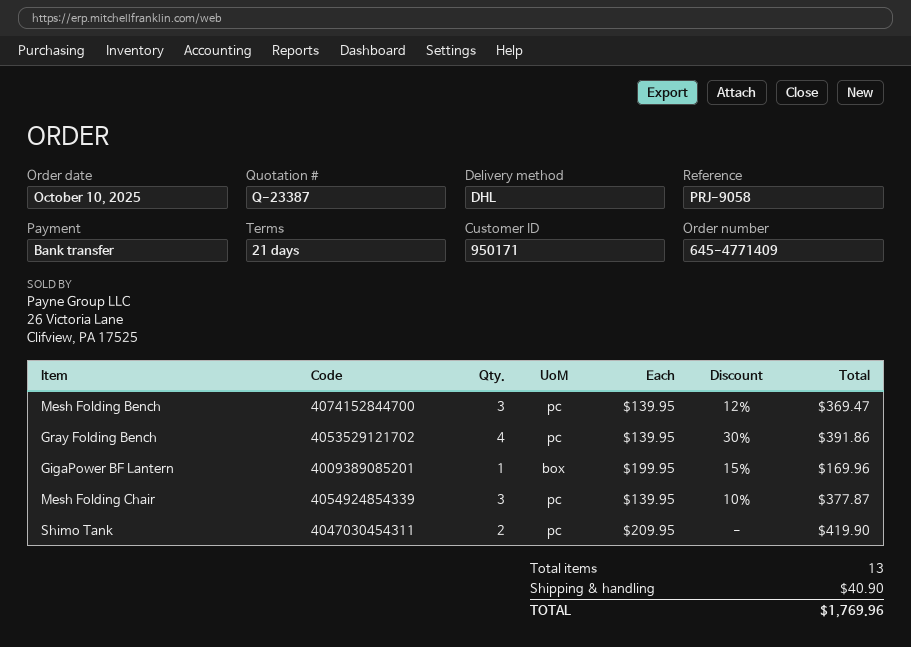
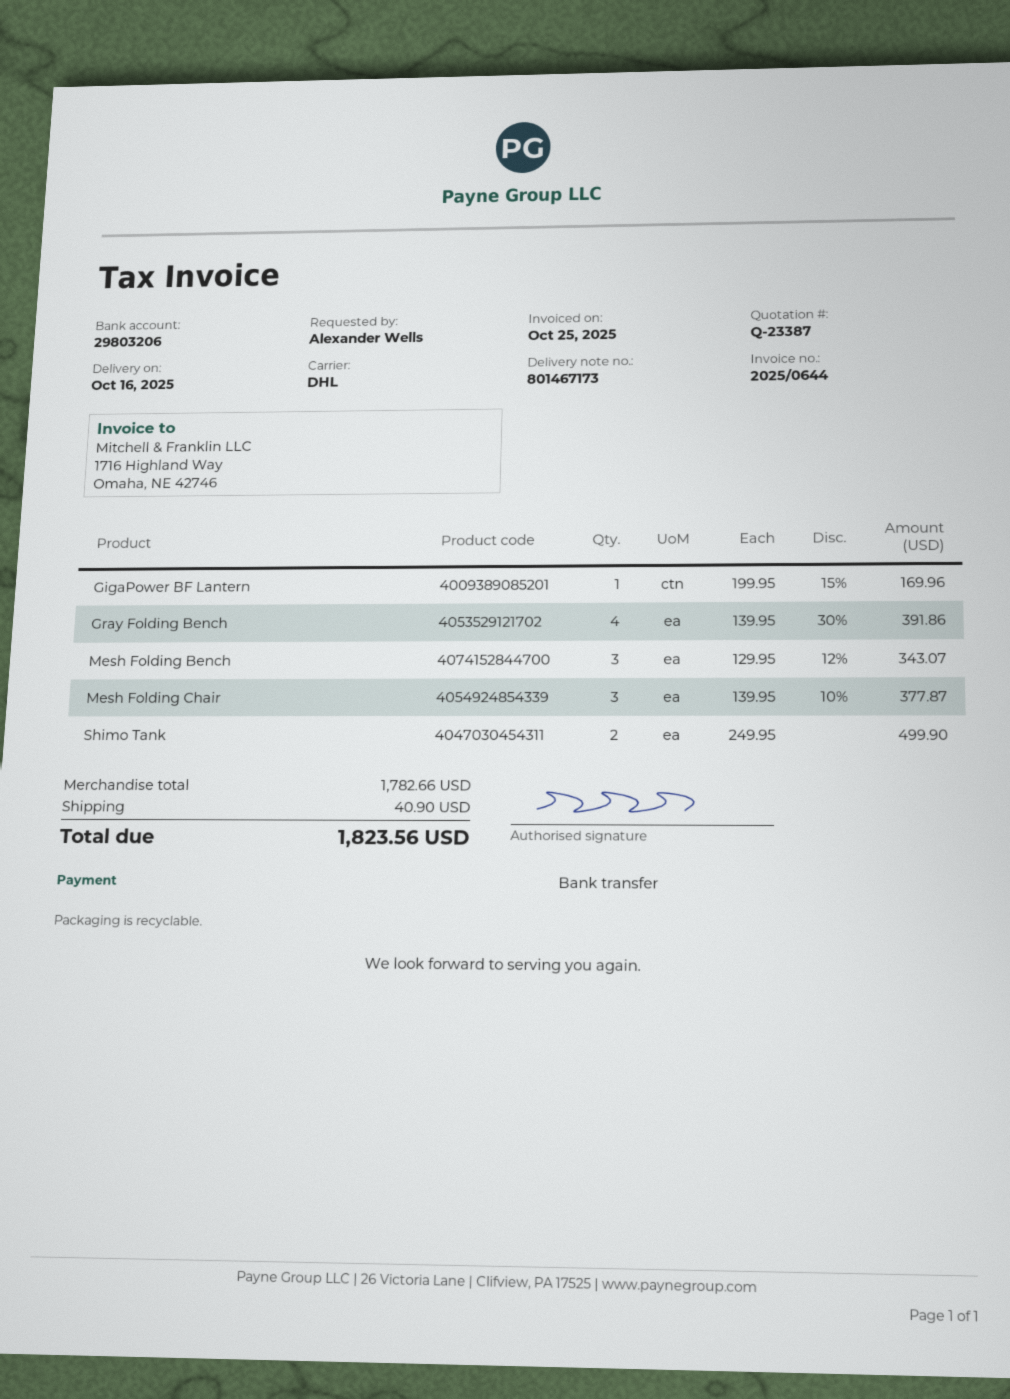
Mesh Folding Bench: 3 x 139.95 - 12% = 369.47 -> 3 x 129.95 - 12% = 343.07
Shimo Tank: 2 x 209.95 = 419.90 -> 2 x 249.95 = 499.90
total: 1769.96 -> 1823.56

